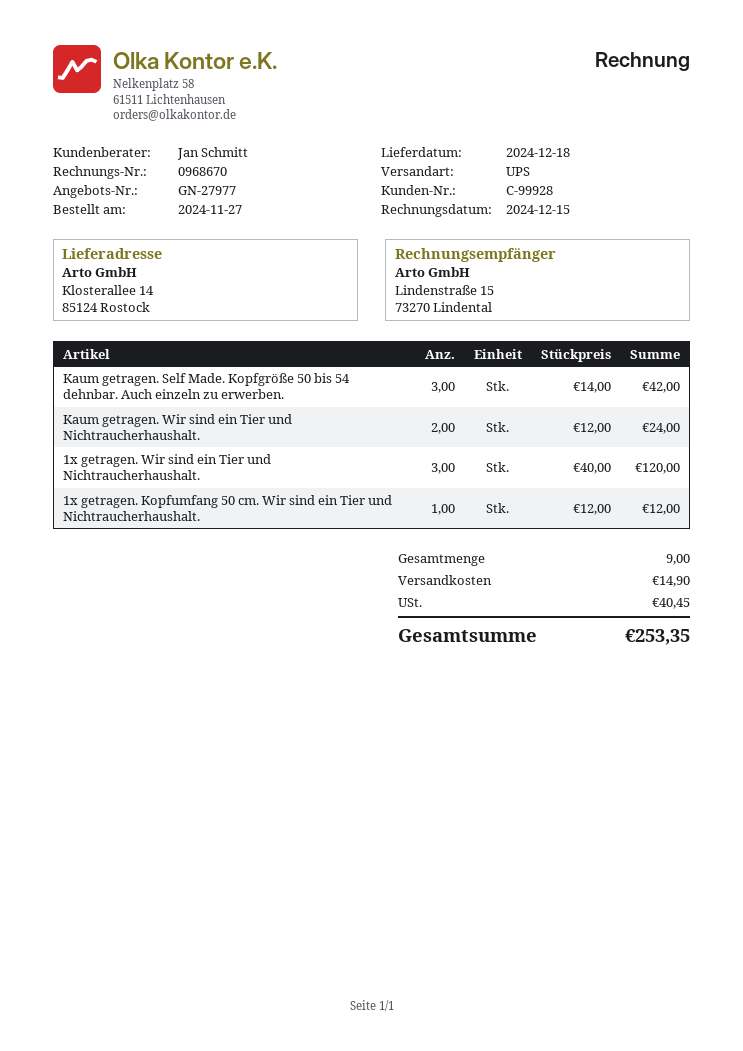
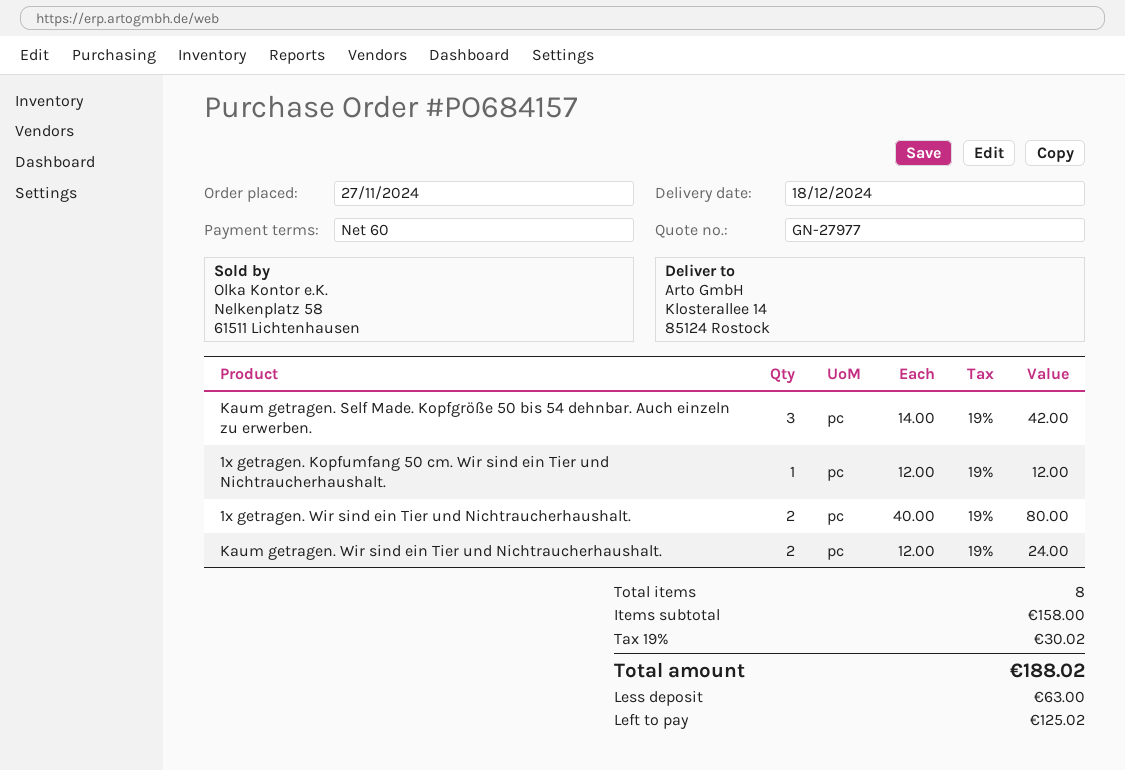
1x getragen. Wir sind ein Tier und Nichtraucherhaushalt.: 3 x 40.00 = 120.00 -> 2 x 40.00 = 80.00
total quantity: 9 -> 8
shipping: 14.90 -> none
tax: 40.45 -> 30.02
total: 253.35 -> 188.02

